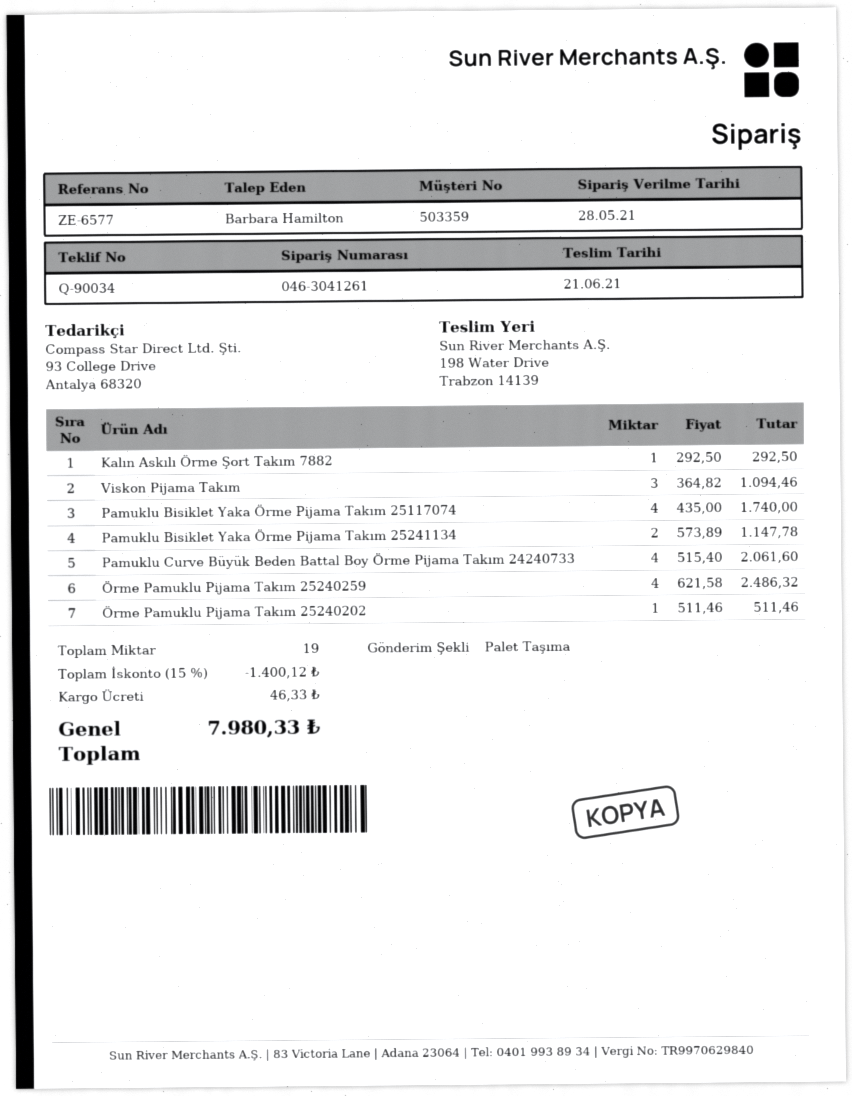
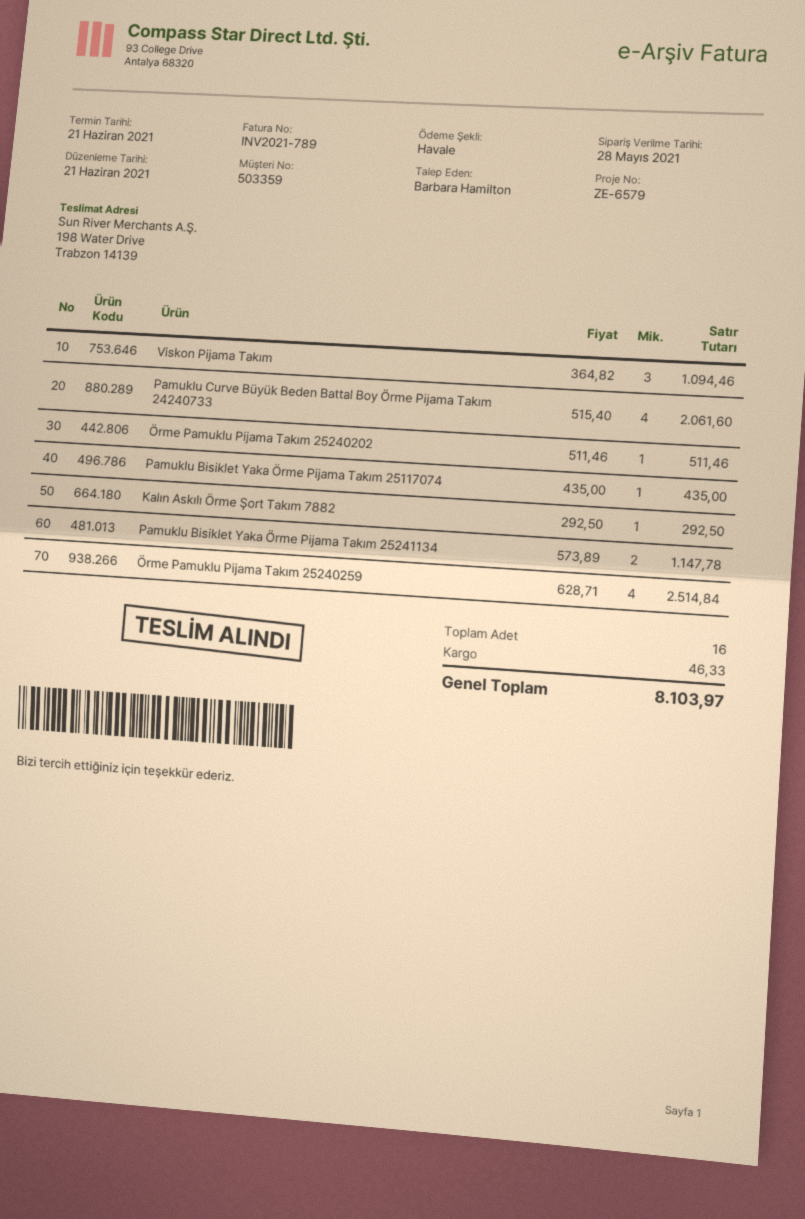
reference: ZE-6577 -> ZE-6579
Pamuklu Bisiklet Yaka Örme Pijama Takım 25117074: 4 x 435.00 = 1740.00 -> 1 x 435.00 = 435.00
Örme Pamuklu Pijama Takım 25240259: 4 x 621.58 = 2486.32 -> 4 x 628.71 = 2514.84
total quantity: 19 -> 16
discount: 15% = 1400.12 -> none
total: 7980.33 -> 8103.97

